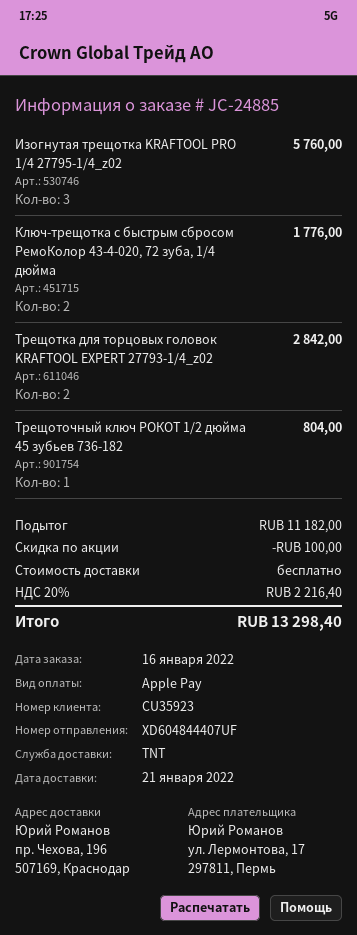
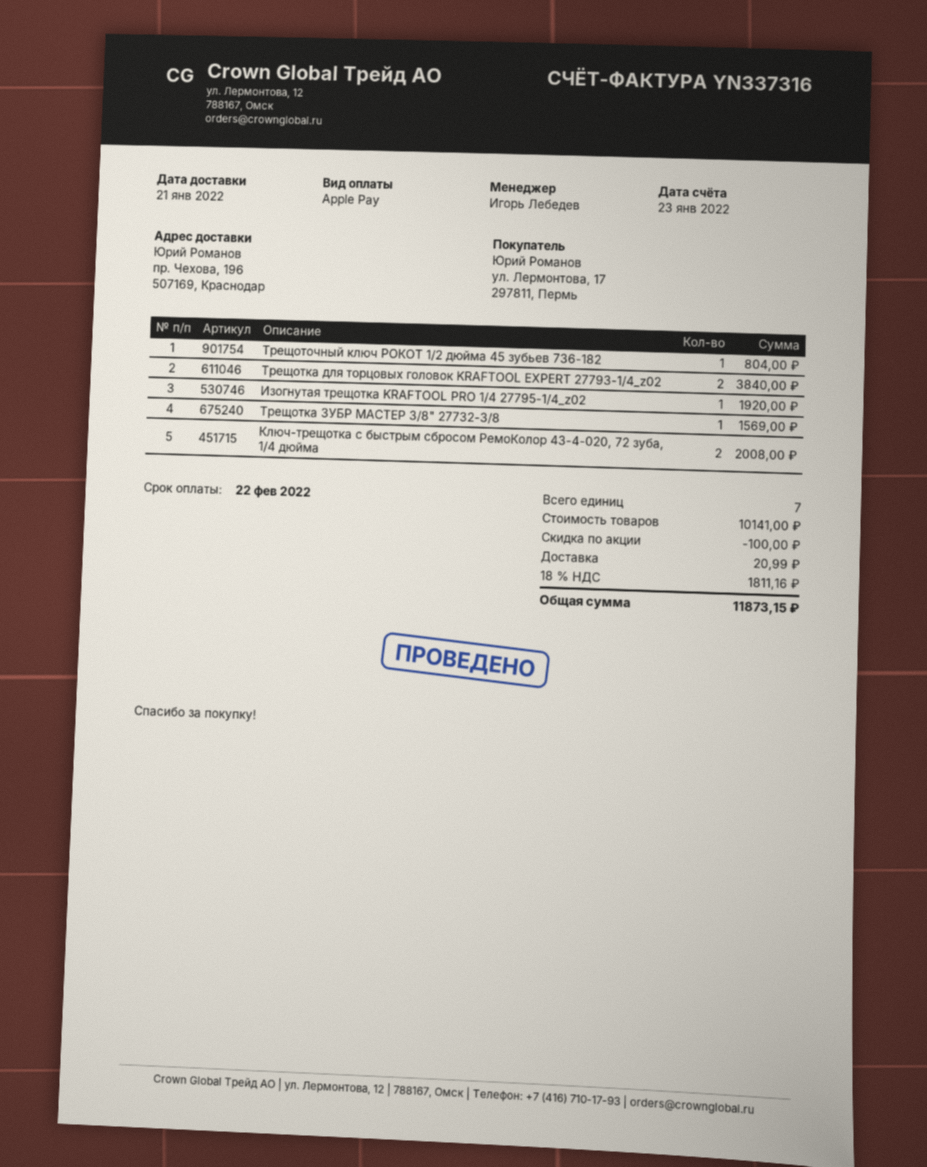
Изогнутая трещотка KRAFTOOL PRO 1/4 27795-1/4_z02: 3 for 5760.00 -> 1 for 1920.00
Ключ-трещотка с быстрым сбросом РемоКолор 43-4-020, 72 зуба, 1/4 дюйма: 2 for 1776.00 -> 2 for 2008.00
Трещотка для торцовых головок KRAFTOOL EXPERT 27793-1/4_z02: 2 for 2842.00 -> 2 for 3840.00
Трещотка ЗУБР МАСТЕР 3/8" 27732-3/8: none -> 1 for 1569.00
subtotal: 11182.00 -> 10141.00
shipping: 0.00 -> 20.99
tax: 20% = 2216.40 -> 18% = 1811.16
total: 13298.40 -> 11873.15

